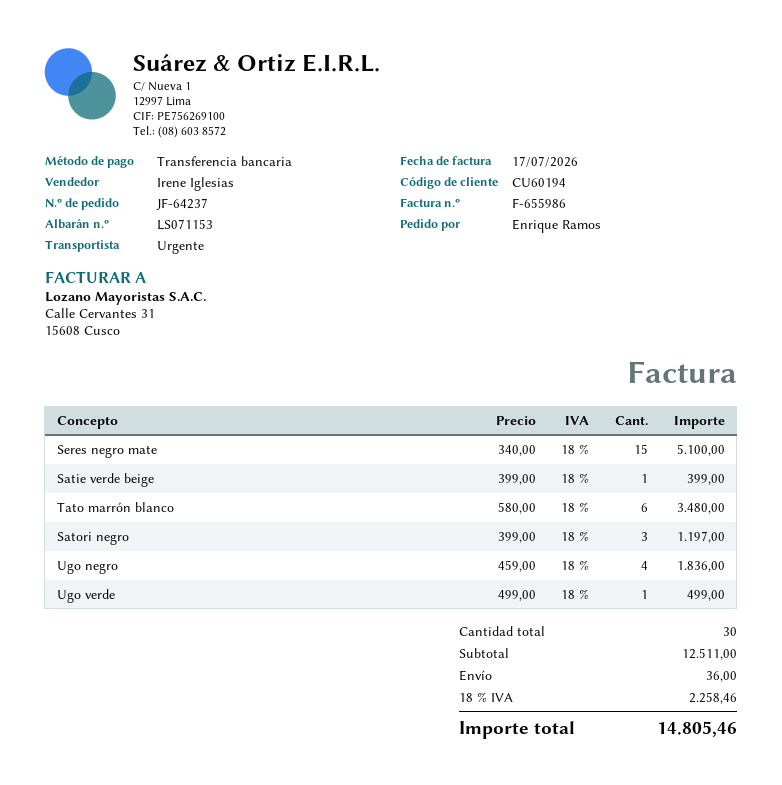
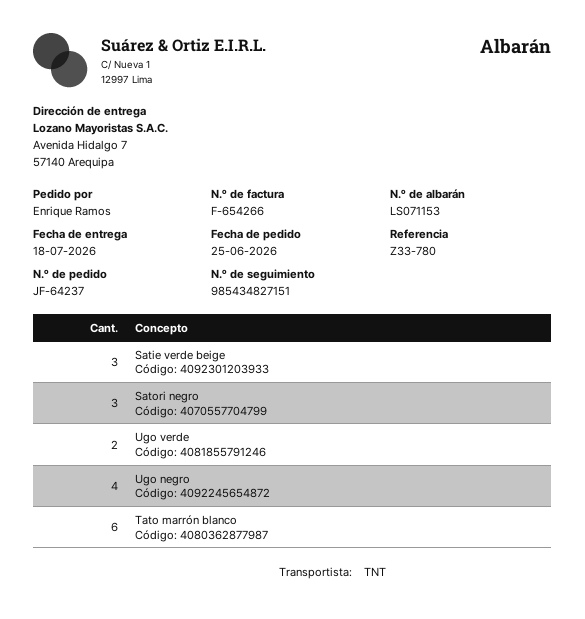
invoice number: F-655986 -> F-654266
shipping method: express -> TNT
Seres negro mate: 15 -> none
Satie verde beige: 1 -> 3
Ugo verde: 1 -> 2

